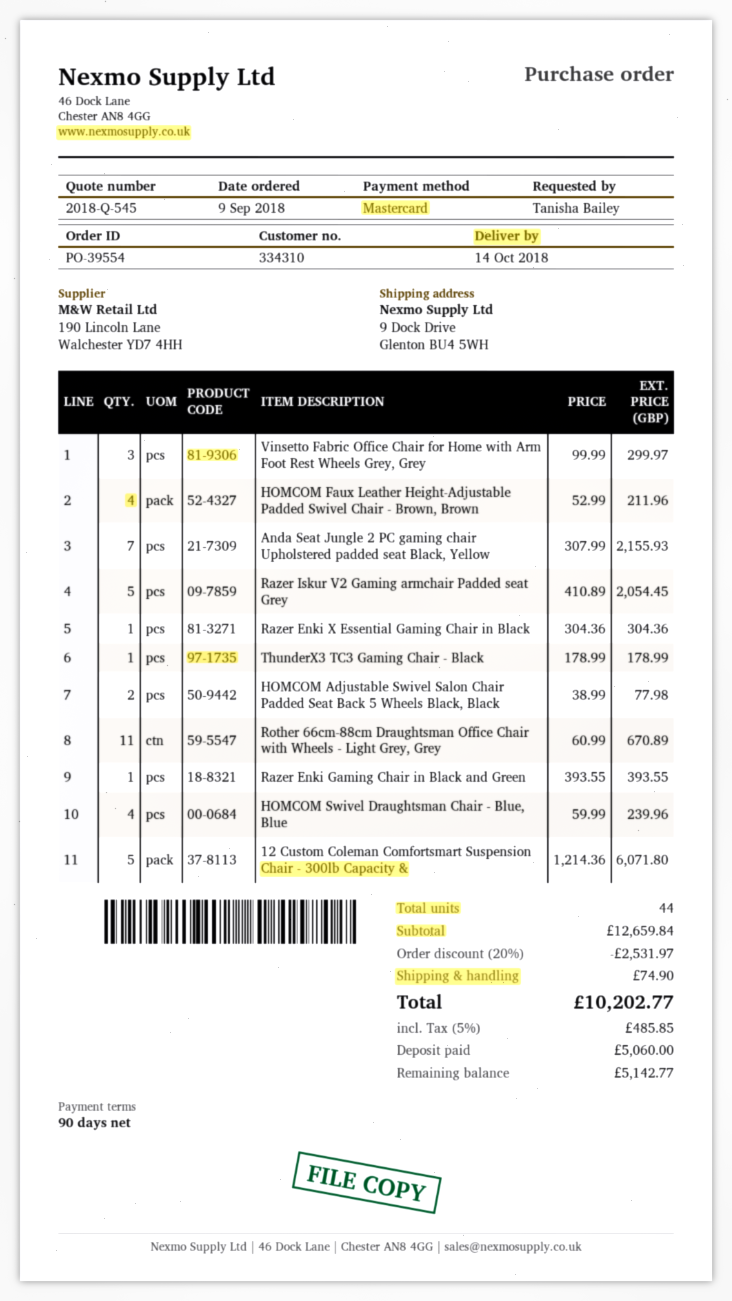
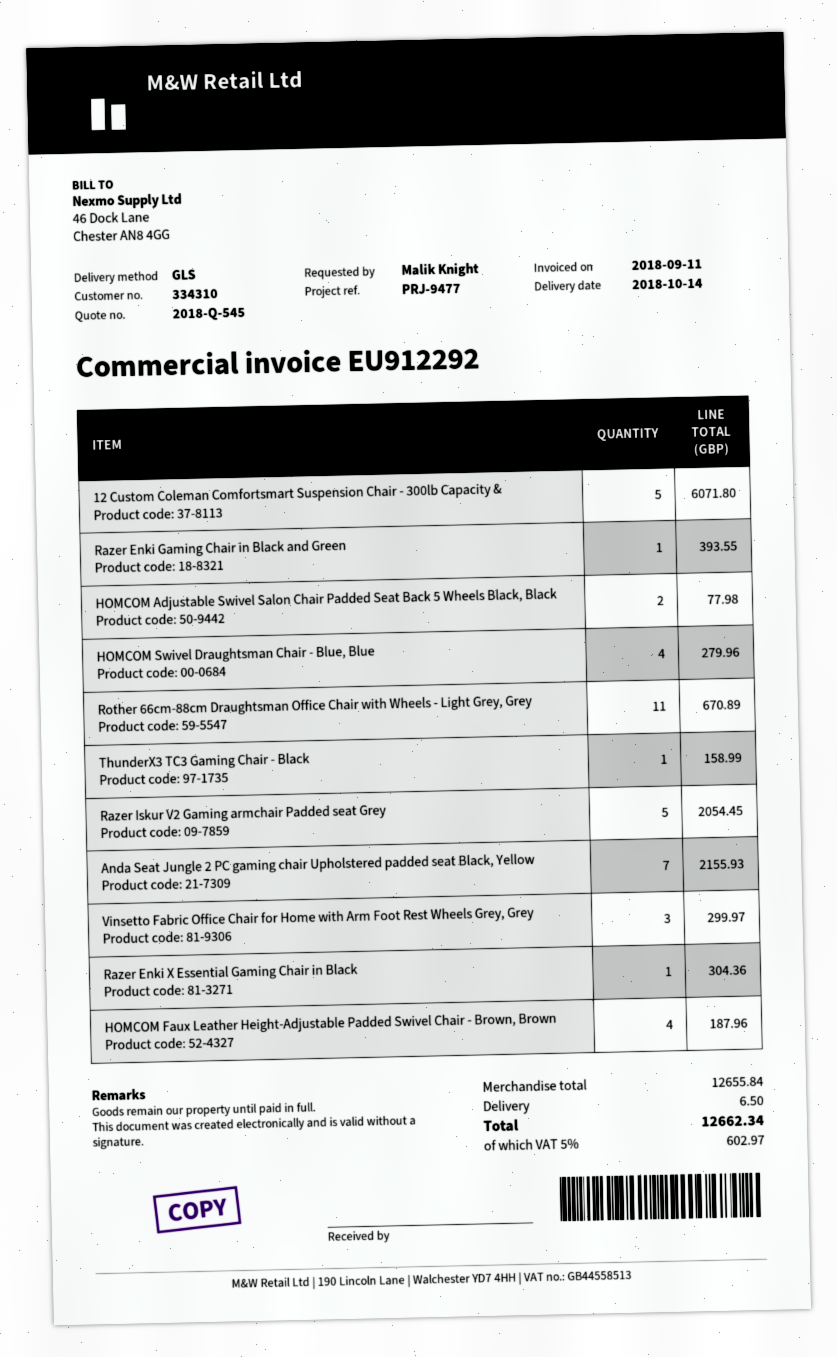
ordered by: Tanisha Bailey -> Malik Knight
HOMCOM Faux Leather Height-Adjustable Padded Swivel Chair - Brown, Brown: 4 for 211.96 -> 4 for 187.96
ThunderX3 TC3 Gaming Chair - Black: 1 for 178.99 -> 1 for 158.99
HOMCOM Swivel Draughtsman Chair - Blue, Blue: 4 for 239.96 -> 4 for 279.96
subtotal: 12659.84 -> 12655.84
discount: 20% = 2531.97 -> none
shipping: 74.90 -> 6.50
tax: 5% = 485.85 -> 5% = 602.97
total: 10202.77 -> 12662.34

